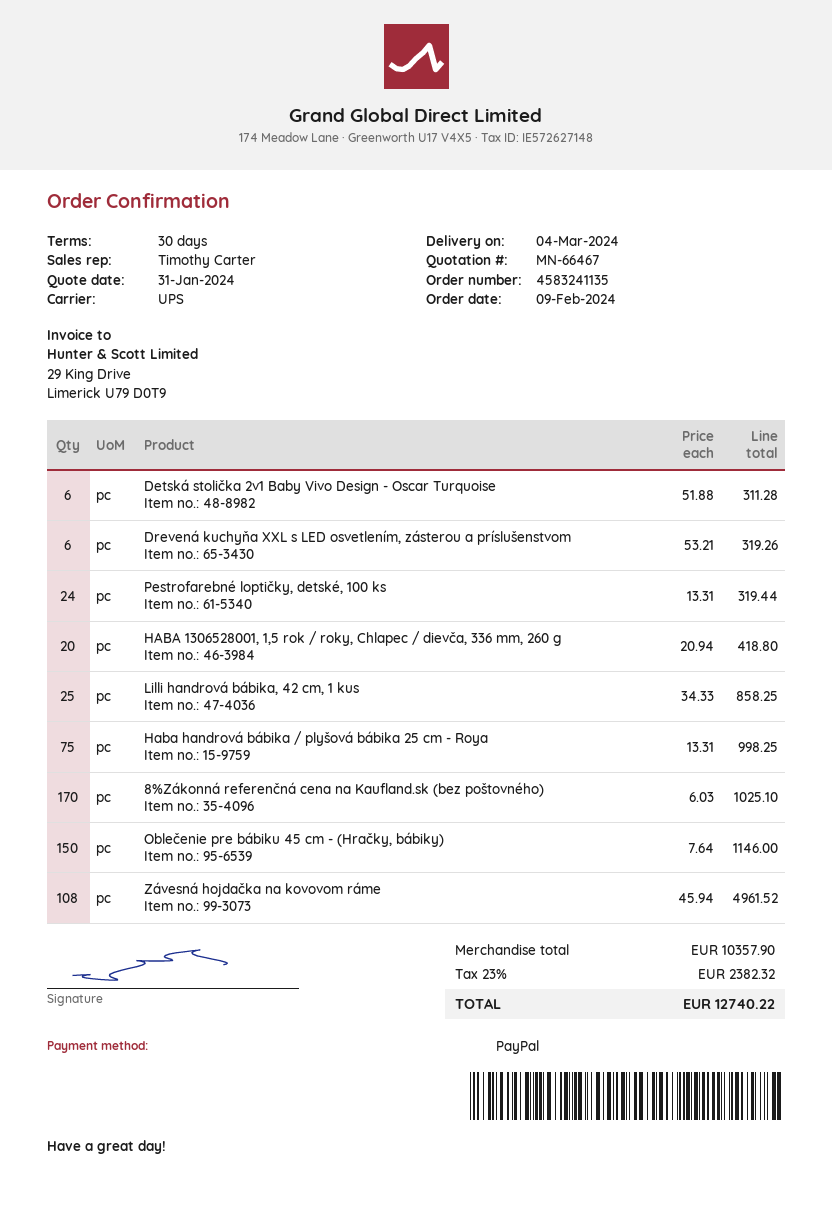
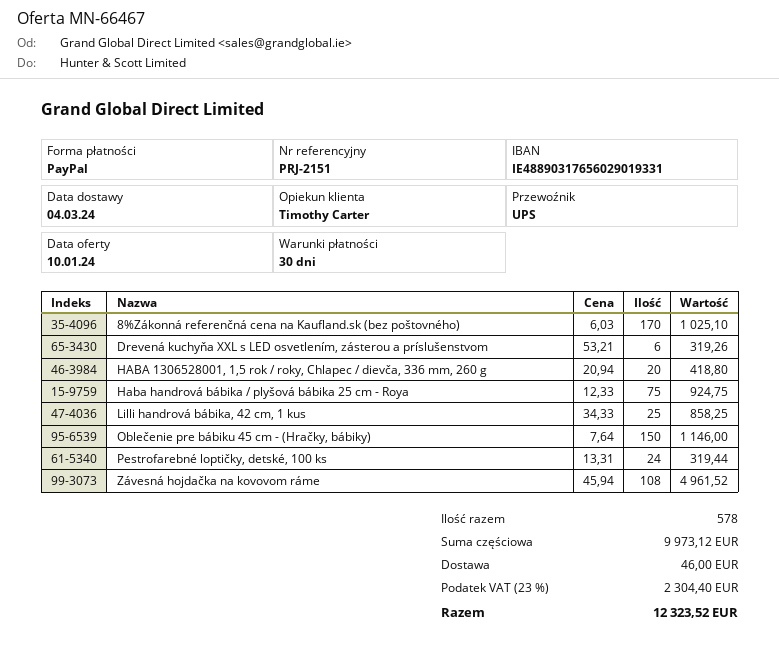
quote date: 2024-01-31 -> 2024-01-10
Detská stolička 2v1 Baby Vivo Design - Oscar Turquoise: 6 x 51.88 = 311.28 -> none
Haba handrová bábika / plyšová bábika 25 cm - Roya: 75 x 13.31 = 998.25 -> 75 x 12.33 = 924.75
subtotal: 10357.90 -> 9973.12
shipping: none -> 46.00
tax: 23% = 2382.32 -> 23% = 2304.40
total: 12740.22 -> 12323.52

